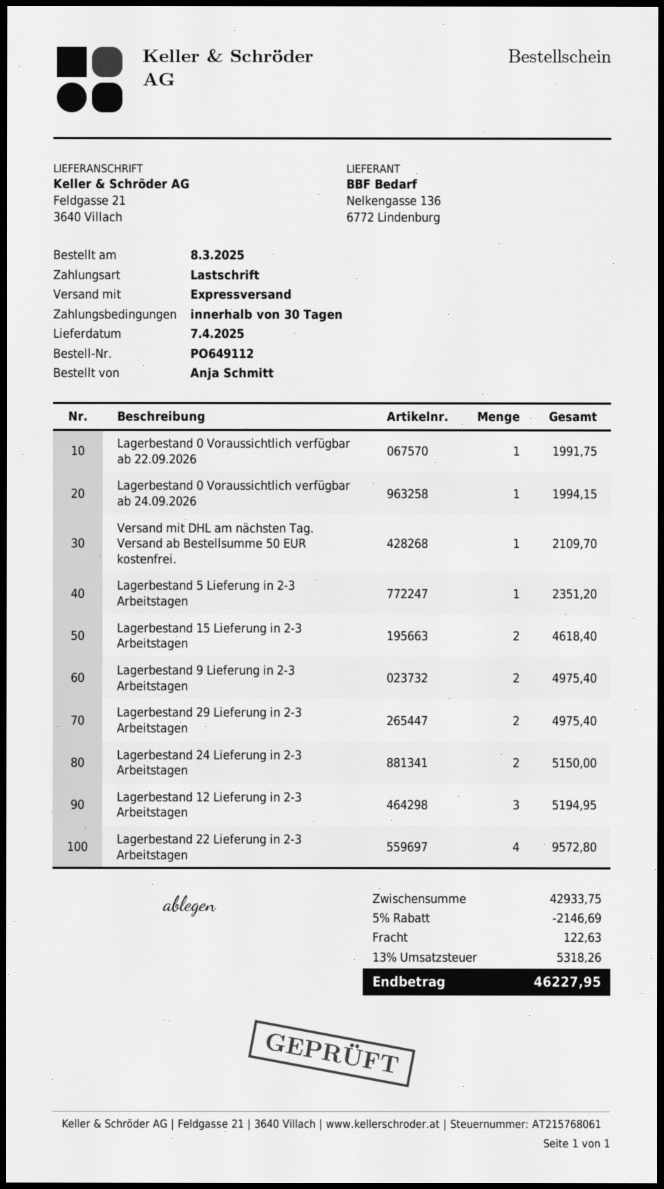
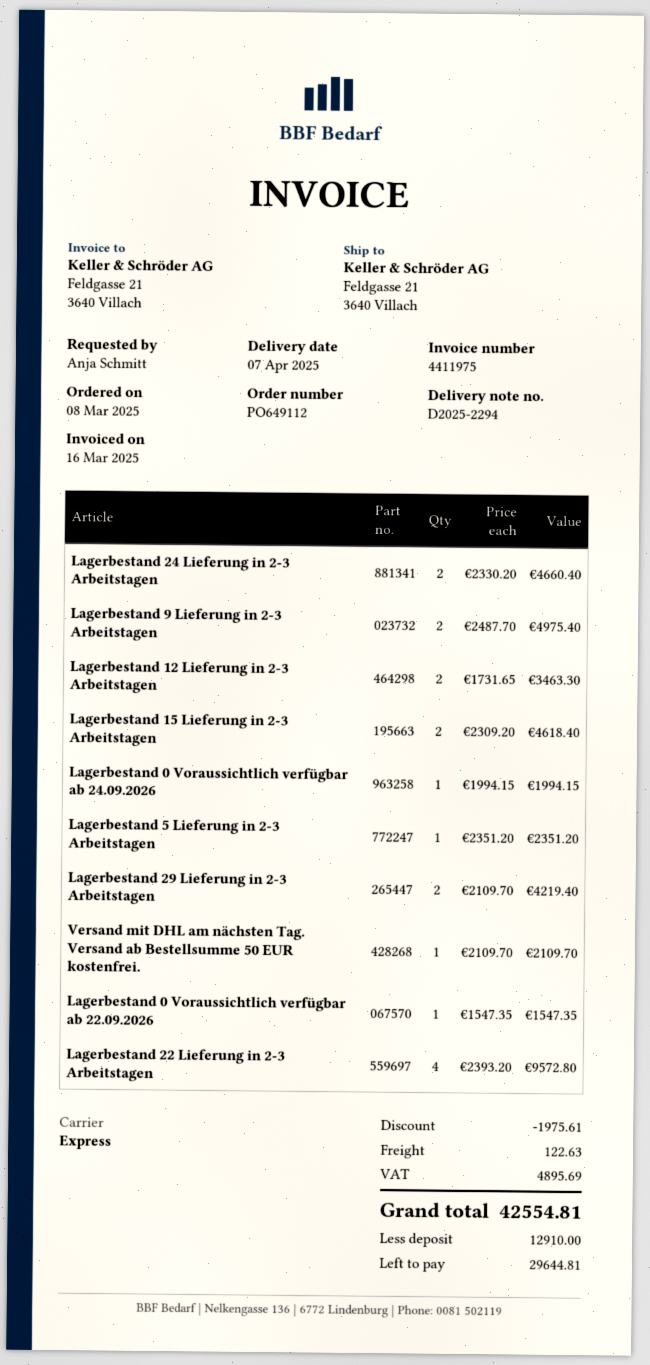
Lagerbestand 0 Voraussichtlich verfügbar ab 22.09.2026: 1 for 1991.75 -> 1 for 1547.35
Lagerbestand 29 Lieferung in 2-3 Arbeitstagen: 2 for 4975.40 -> 2 for 4219.40
Lagerbestand 24 Lieferung in 2-3 Arbeitstagen: 2 for 5150.00 -> 2 for 4660.40
Lagerbestand 12 Lieferung in 2-3 Arbeitstagen: 3 for 5194.95 -> 2 for 3463.30
discount: 2146.69 -> 1975.61
tax: 5318.26 -> 4895.69
total: 46227.95 -> 42554.81

